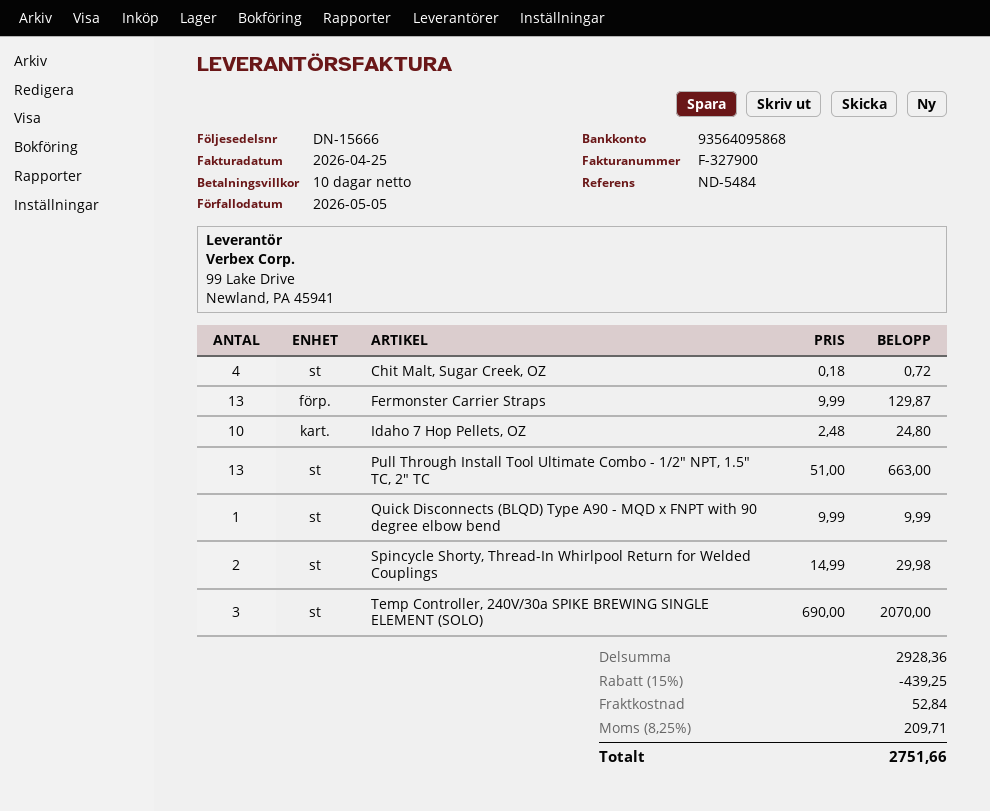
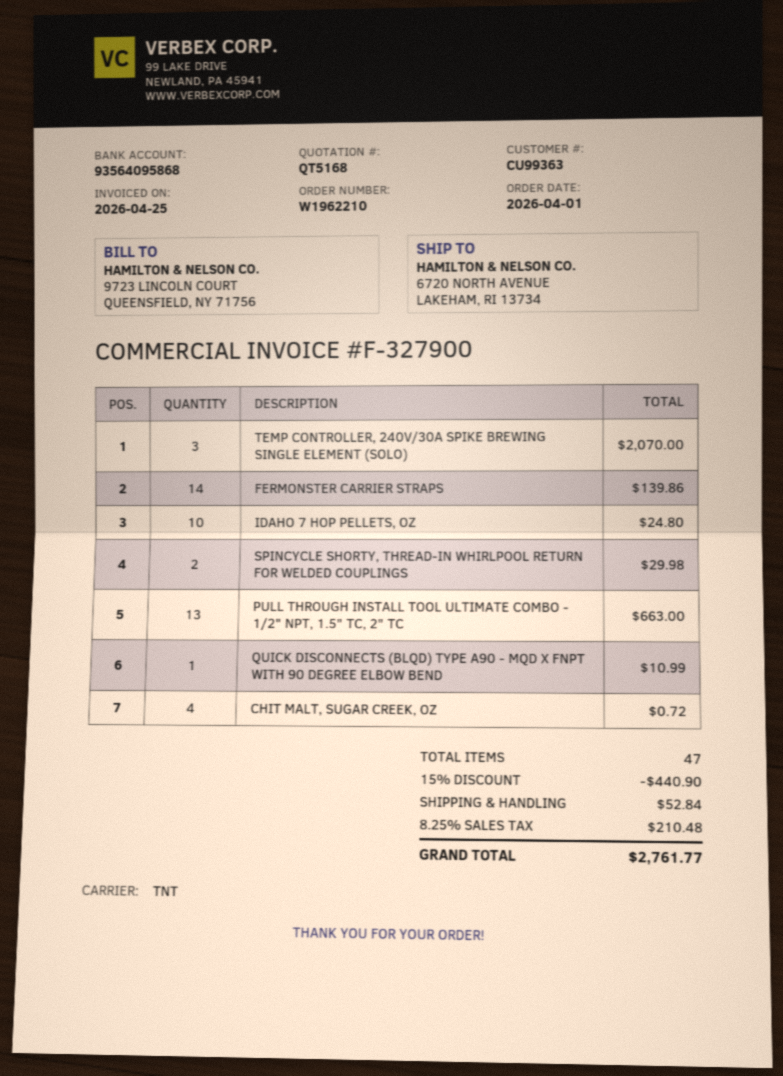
Fermonster Carrier Straps: 13 for 129.87 -> 14 for 139.86
Quick Disconnects (BLQD) Type A90 - MQD x FNPT with 90 degree elbow bend: 1 for 9.99 -> 1 for 10.99
discount: 15% = 439.25 -> 15% = 440.90
tax: 8.25% = 209.71 -> 8.25% = 210.48
total: 2751.66 -> 2761.77

